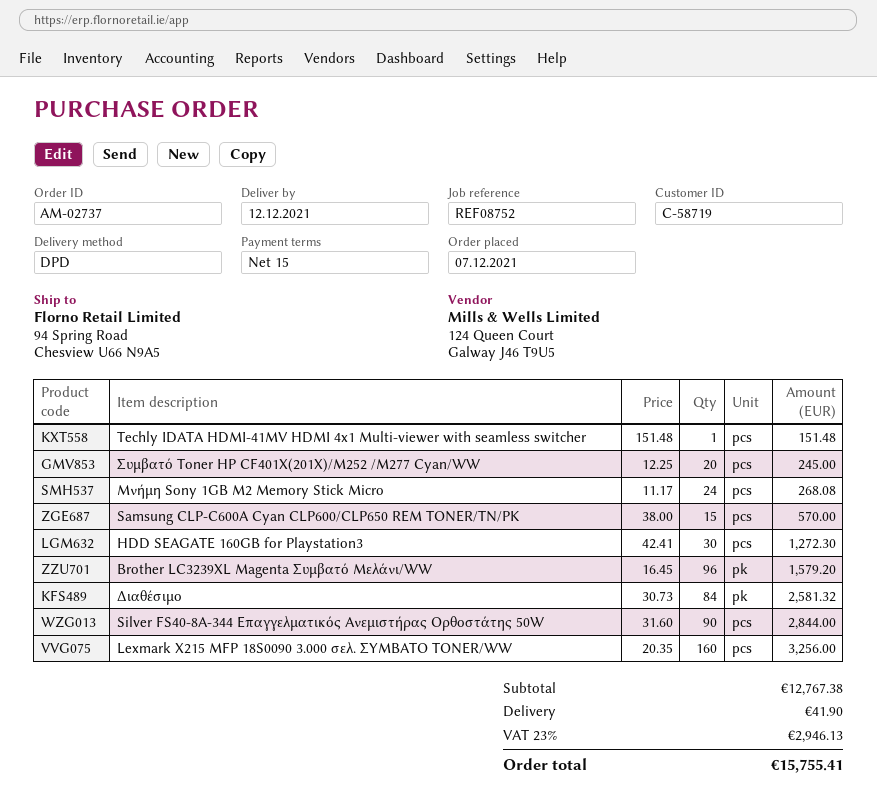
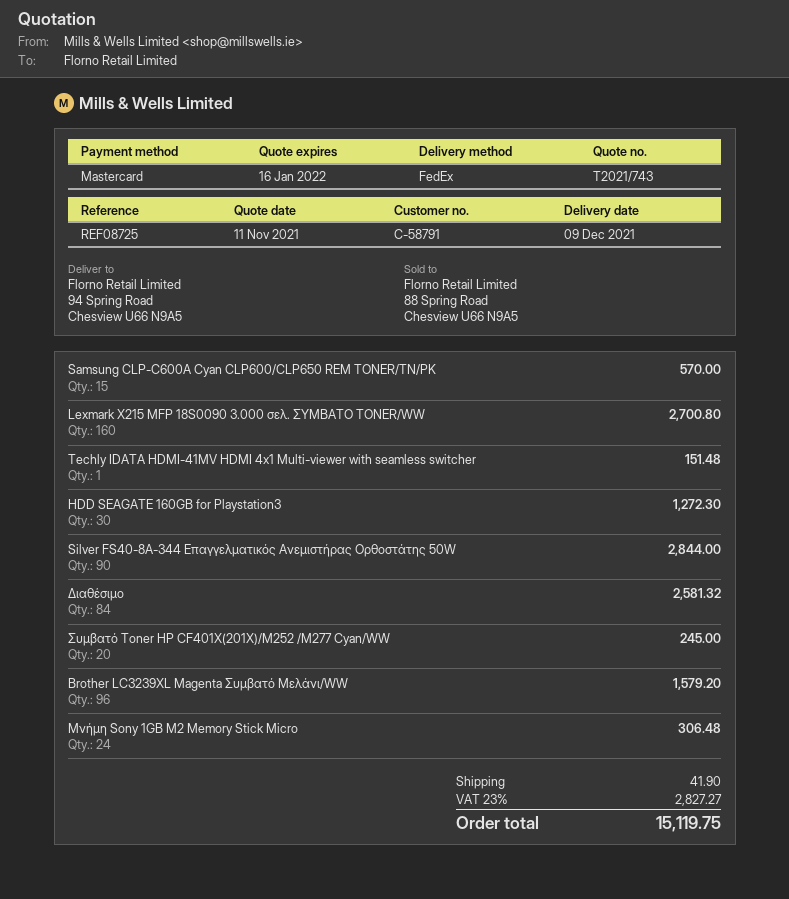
delivery date: 2021-12-12 -> 2021-12-09
customer number: C-58719 -> C-58791
reference: REF08752 -> REF08725
shipping method: DPD -> FedEx
Mνήμη Sony 1GB M2 Memory Stick Micro: 24 for 268.08 -> 24 for 306.48
Lexmark X215 MFP 18S0090 3.000 σελ. ΣΥΜΒΑΤΟ TONER/WW: 160 for 3256.00 -> 160 for 2700.80
tax: 23% = 2946.13 -> 23% = 2827.27
total: 15755.41 -> 15119.75

